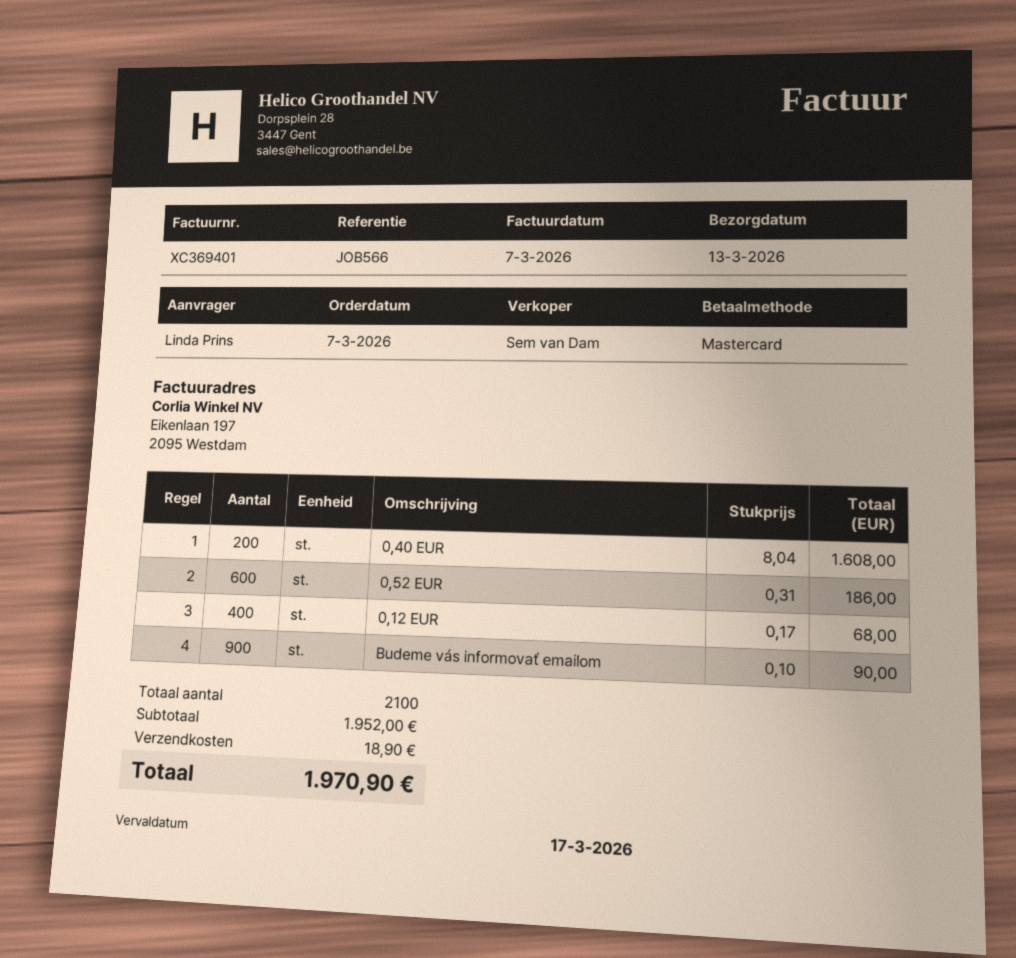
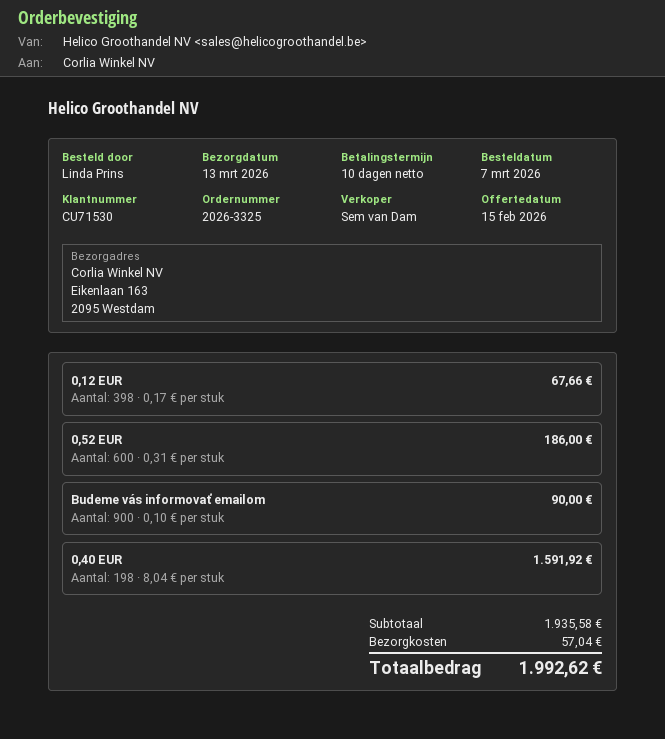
0,40 EUR: 200 x 8.04 = 1608.00 -> 198 x 8.04 = 1591.92
0,12 EUR: 400 x 0.17 = 68.00 -> 398 x 0.17 = 67.66
subtotal: 1952.00 -> 1935.58
shipping: 18.90 -> 57.04
total: 1970.90 -> 1992.62

